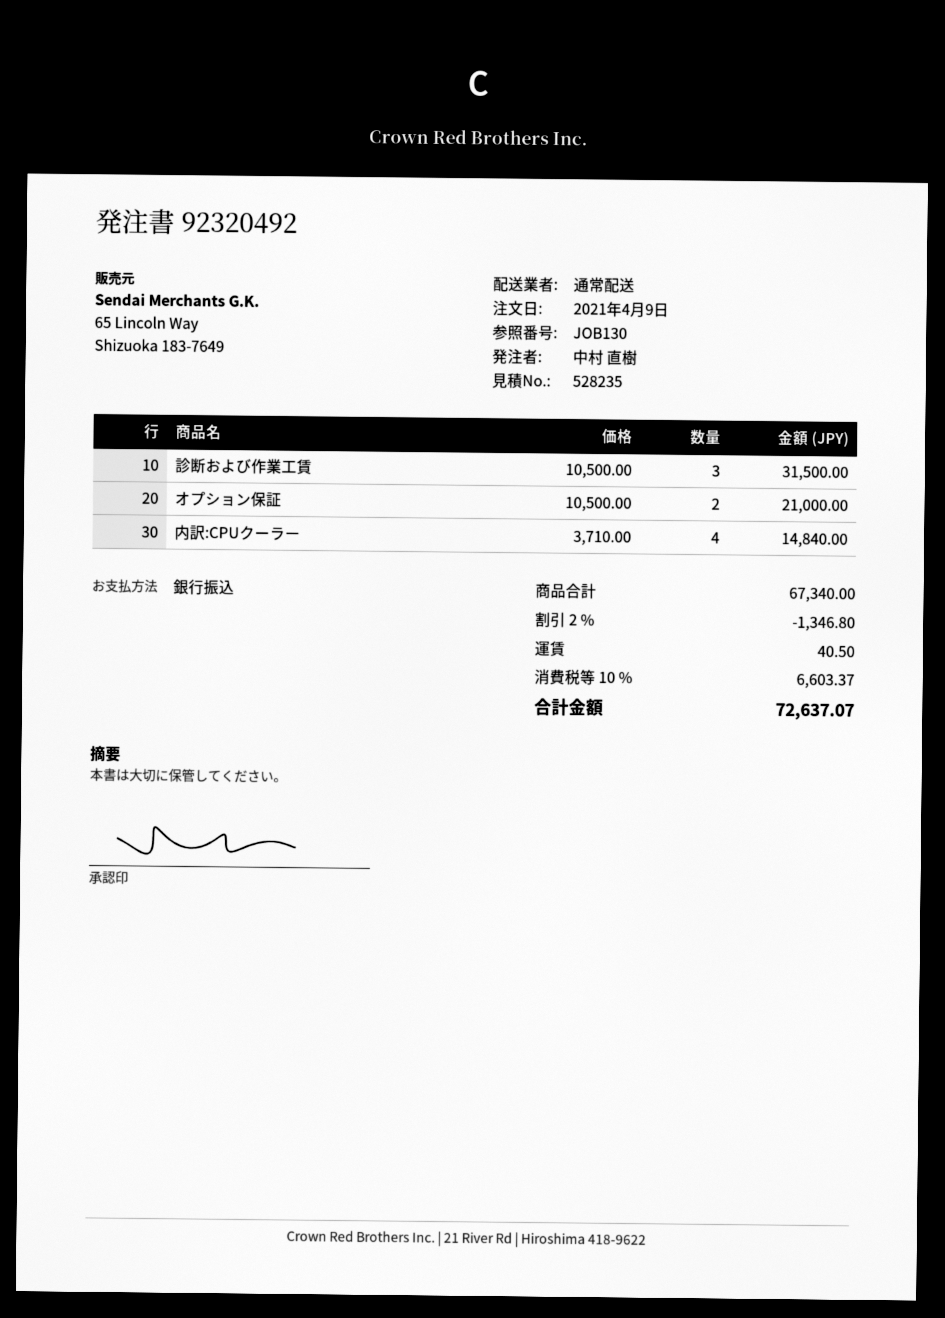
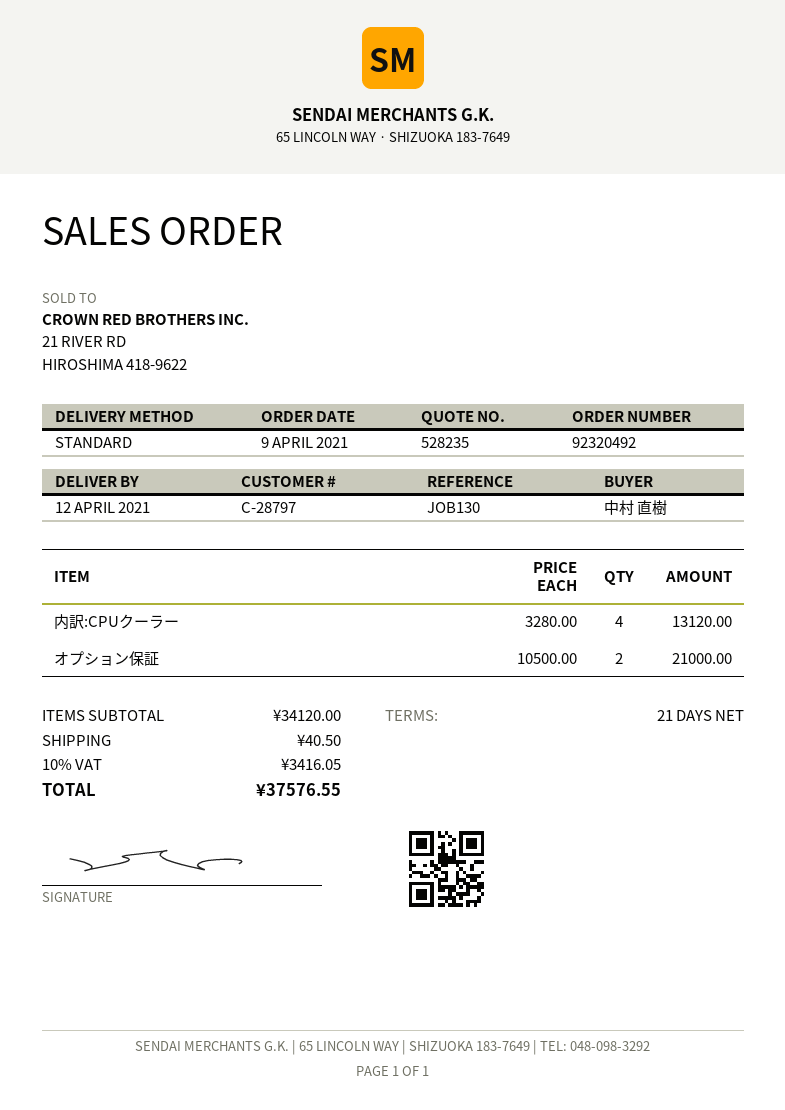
診断および作業工賃: 3 x 10500.00 = 31500.00 -> none
内訳:CPUクーラー: 4 x 3710.00 = 14840.00 -> 4 x 3280.00 = 13120.00
subtotal: 67340.00 -> 34120.00
discount: 2% = 1346.80 -> none
tax: 10% = 6603.37 -> 10% = 3416.05
total: 72637.07 -> 37576.55

